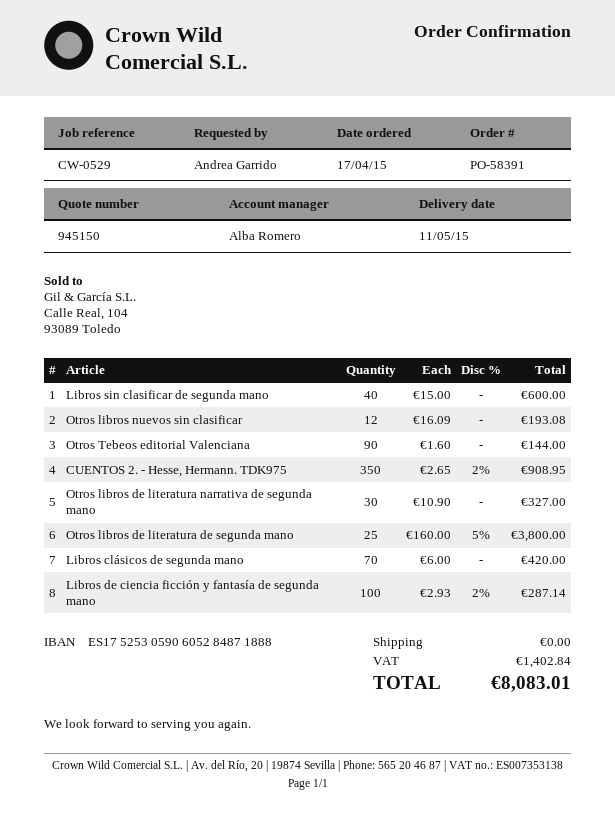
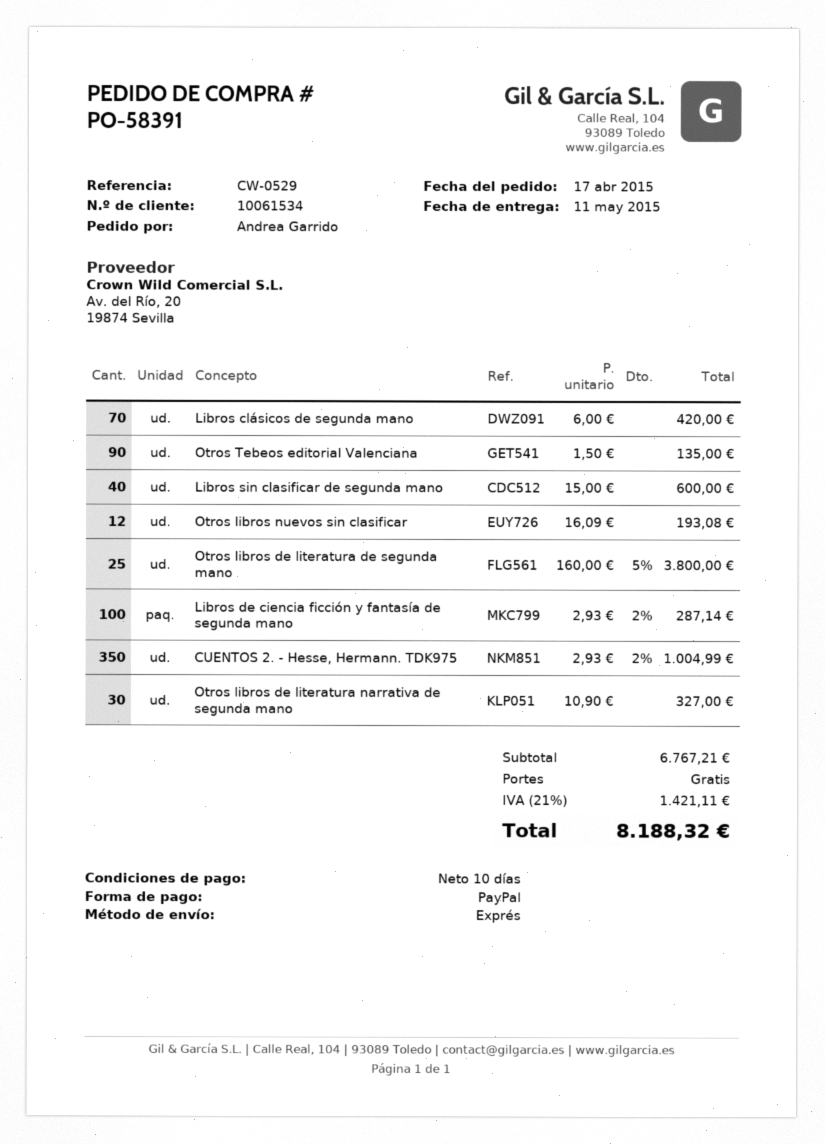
Otros Tebeos editorial Valenciana: 90 x 1.60 = 144.00 -> 90 x 1.50 = 135.00
CUENTOS 2. - Hesse, Hermann. TDK975: 350 x 2.65 - 2% = 908.95 -> 350 x 2.93 - 2% = 1004.99
tax: 1402.84 -> 1421.11
total: 8083.01 -> 8188.32

